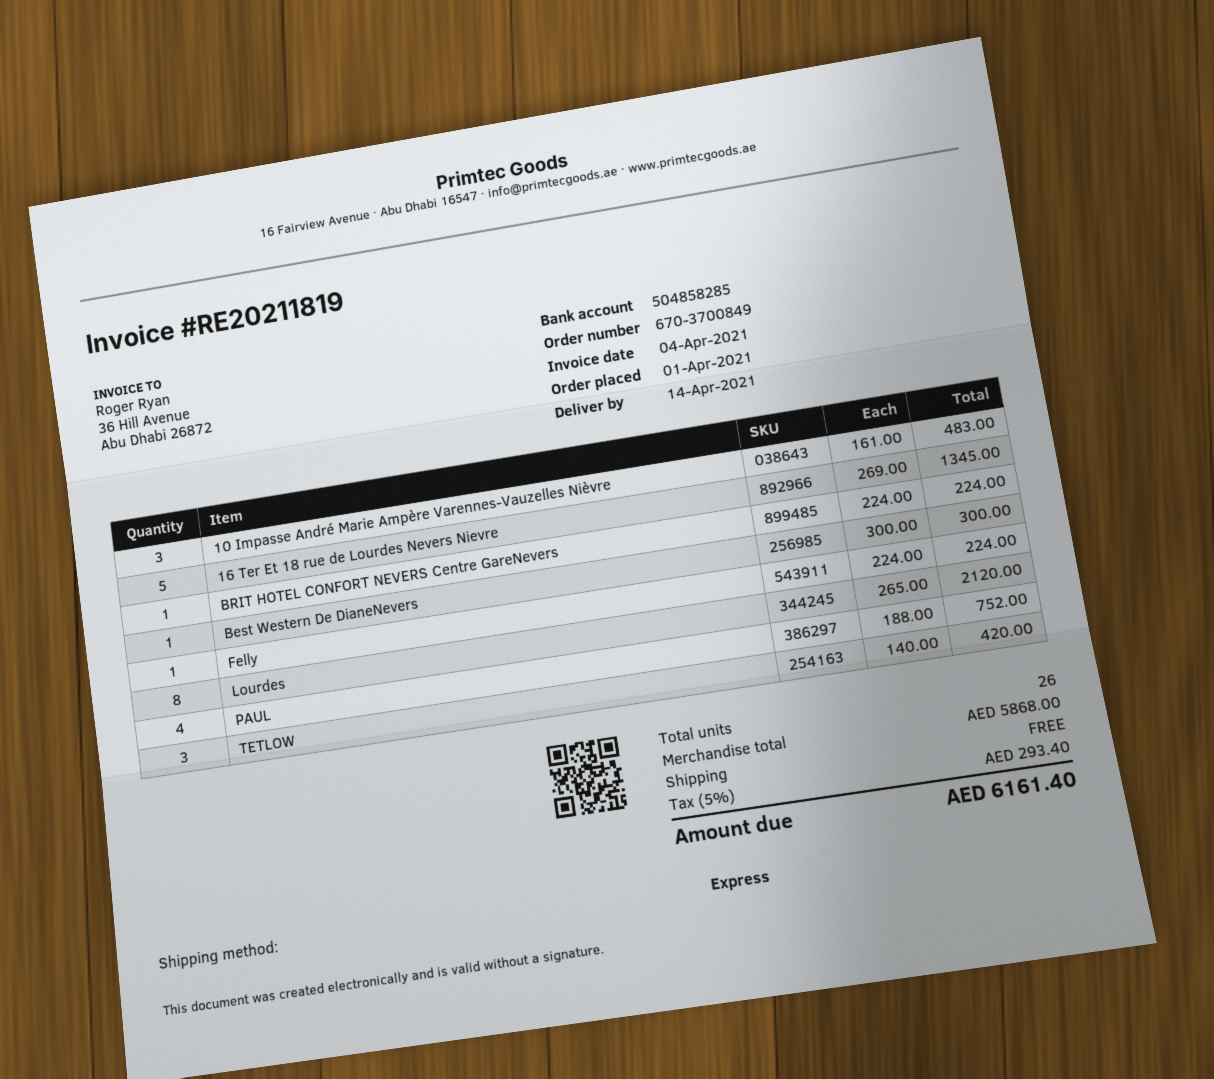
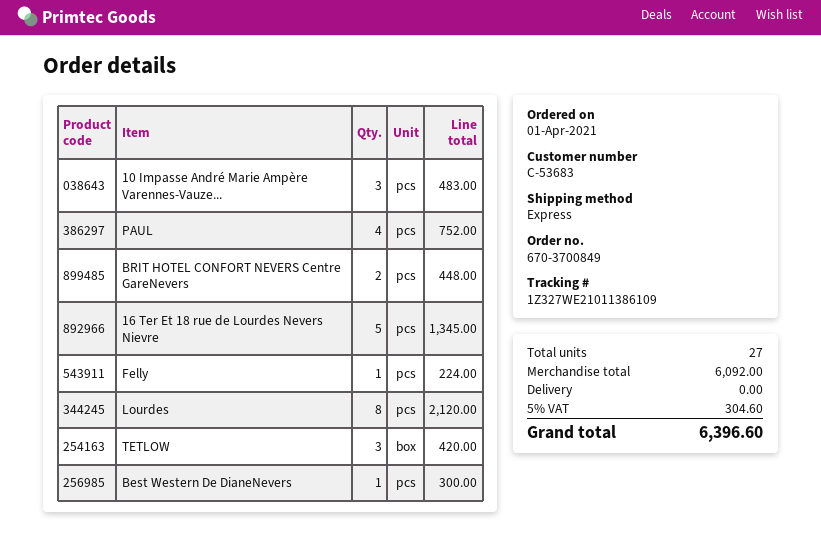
BRIT HOTEL CONFORT NEVERS Centre GareNevers: 1 for 224.00 -> 2 for 448.00
total quantity: 26 -> 27
subtotal: 5868.00 -> 6092.00
tax: 5% = 293.40 -> 5% = 304.60
total: 6161.40 -> 6396.60

